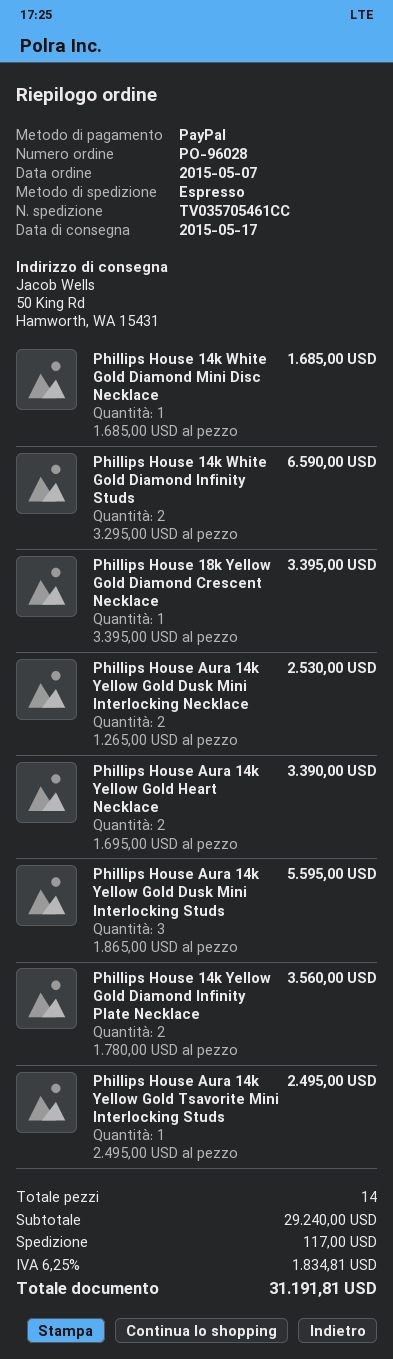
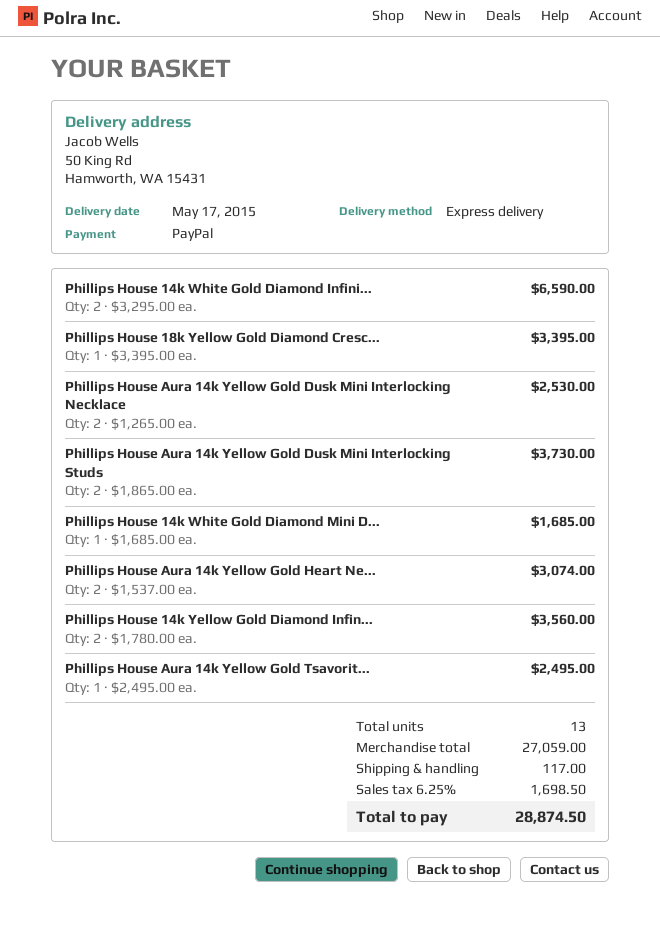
Phillips House Aura 14k Yellow Gold Heart Necklace: 2 x 1695.00 = 3390.00 -> 2 x 1537.00 = 3074.00
Phillips House Aura 14k Yellow Gold Dusk Mini Interlocking Studs: 3 x 1865.00 = 5595.00 -> 2 x 1865.00 = 3730.00
total quantity: 14 -> 13
subtotal: 29240.00 -> 27059.00
tax: 6.25% = 1834.81 -> 6.25% = 1698.50
total: 31191.81 -> 28874.50

